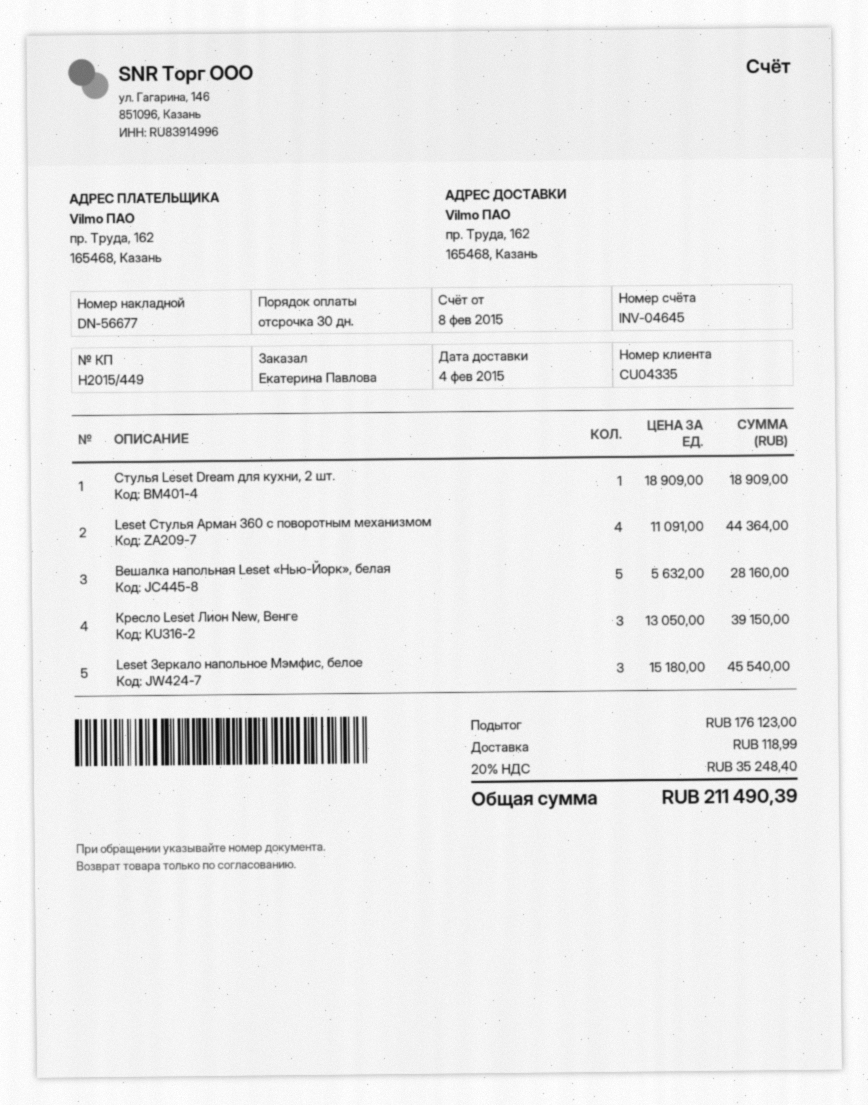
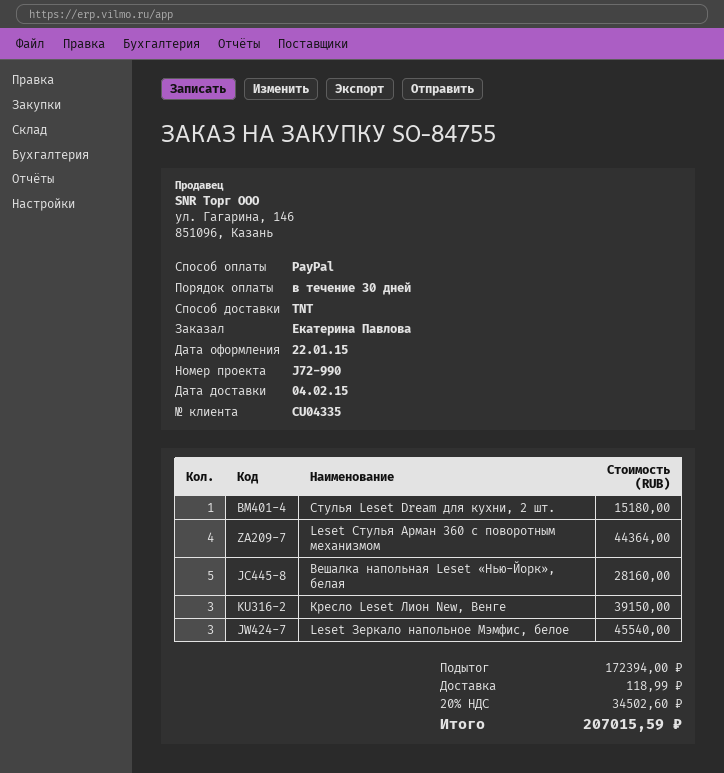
Стулья Leset Dream для кухни, 2 шт.: 1 for 18909.00 -> 1 for 15180.00
subtotal: 176123.00 -> 172394.00
tax: 20% = 35248.40 -> 20% = 34502.60
total: 211490.39 -> 207015.59

